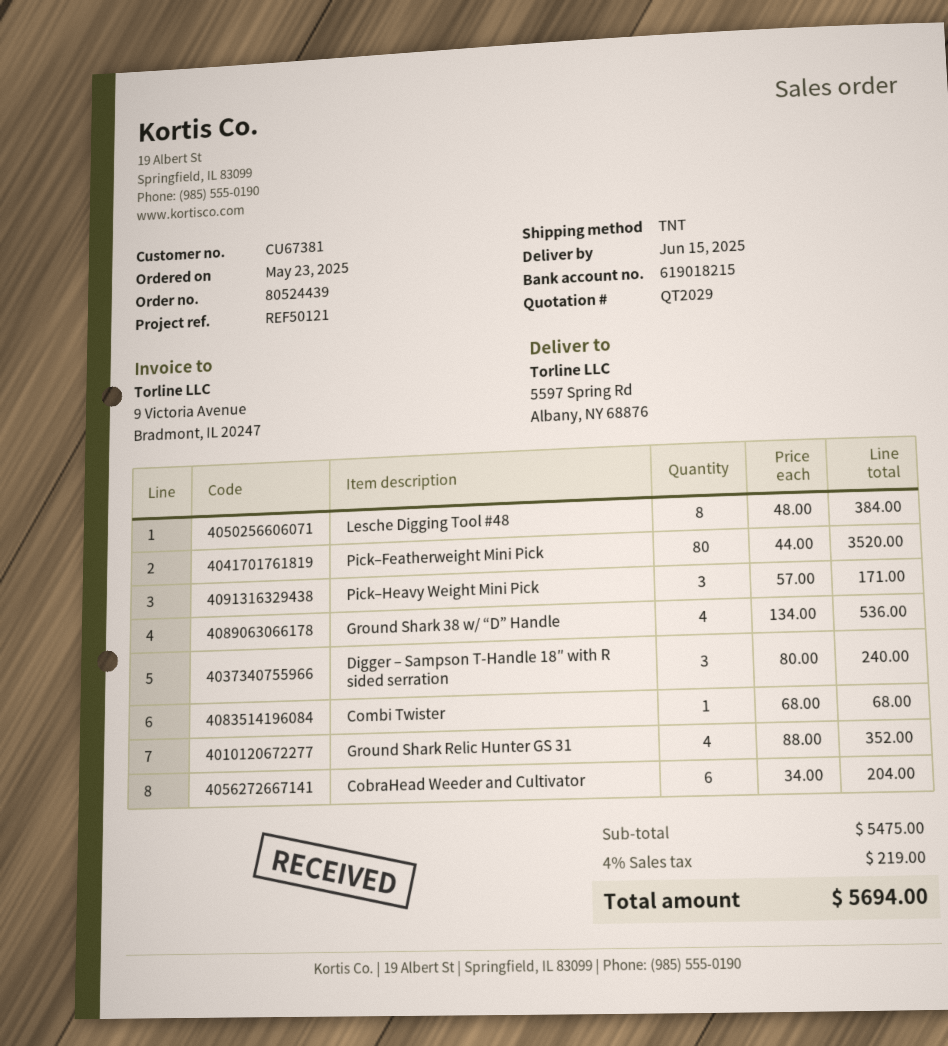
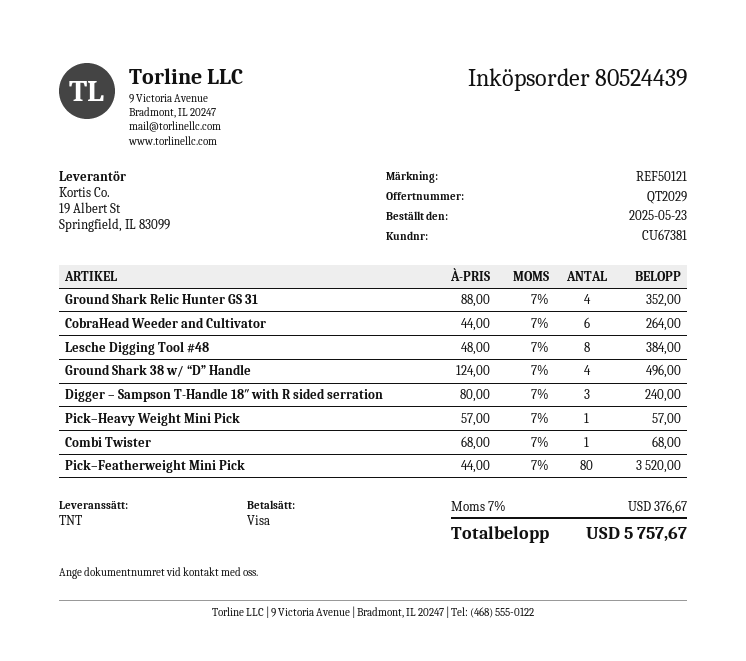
Pick–Heavy Weight Mini Pick: 3 x 57.00 = 171.00 -> 1 x 57.00 = 57.00
Ground Shark 38 w/ “D” Handle: 4 x 134.00 = 536.00 -> 4 x 124.00 = 496.00
CobraHead Weeder and Cultivator: 6 x 34.00 = 204.00 -> 6 x 44.00 = 264.00
tax: 4% = 219.00 -> 7% = 376.67
total: 5694.00 -> 5757.67

